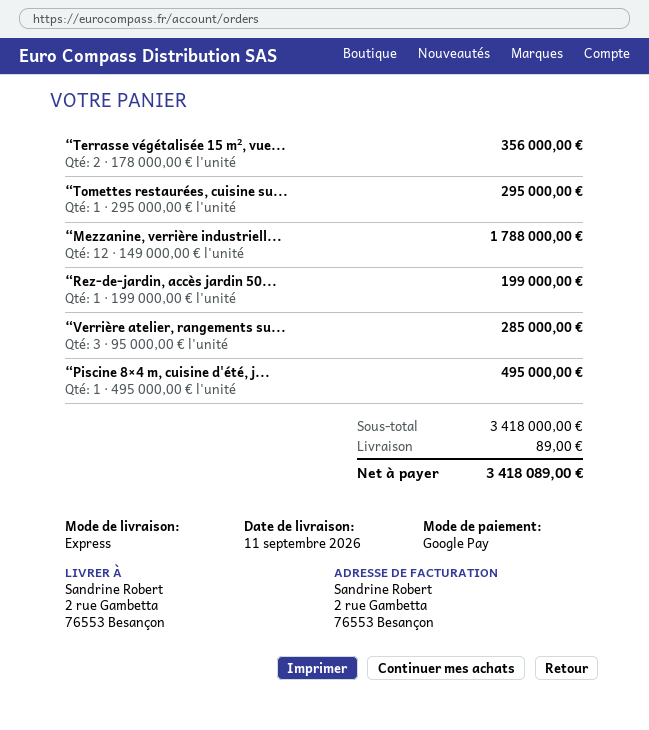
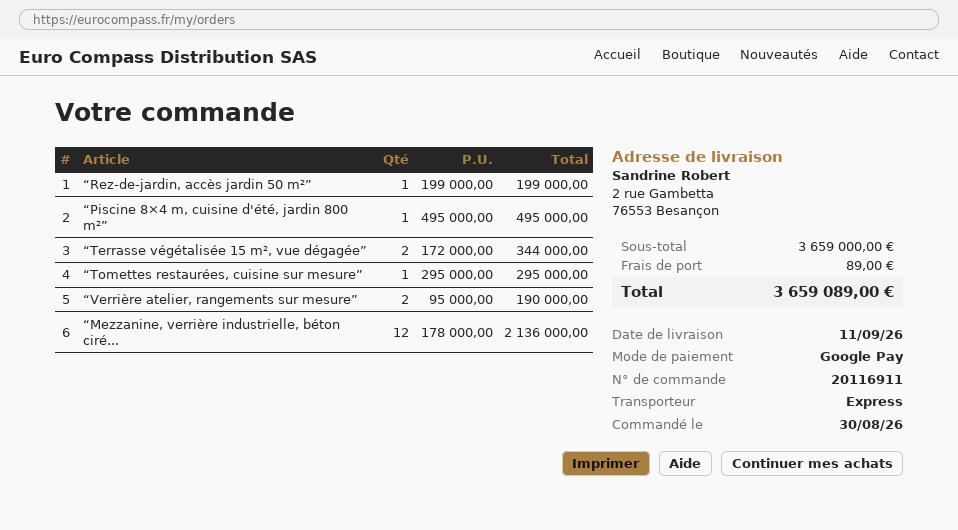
“Terrasse végétalisée 15 m², vue...: 2 x 178000.00 = 356000.00 -> 2 x 172000.00 = 344000.00
“Mezzanine, verrière industriell...: 12 x 149000.00 = 1788000.00 -> 12 x 178000.00 = 2136000.00
“Verrière atelier, rangements su...: 3 x 95000.00 = 285000.00 -> 2 x 95000.00 = 190000.00
subtotal: 3418000.00 -> 3659000.00
total: 3418089.00 -> 3659089.00

